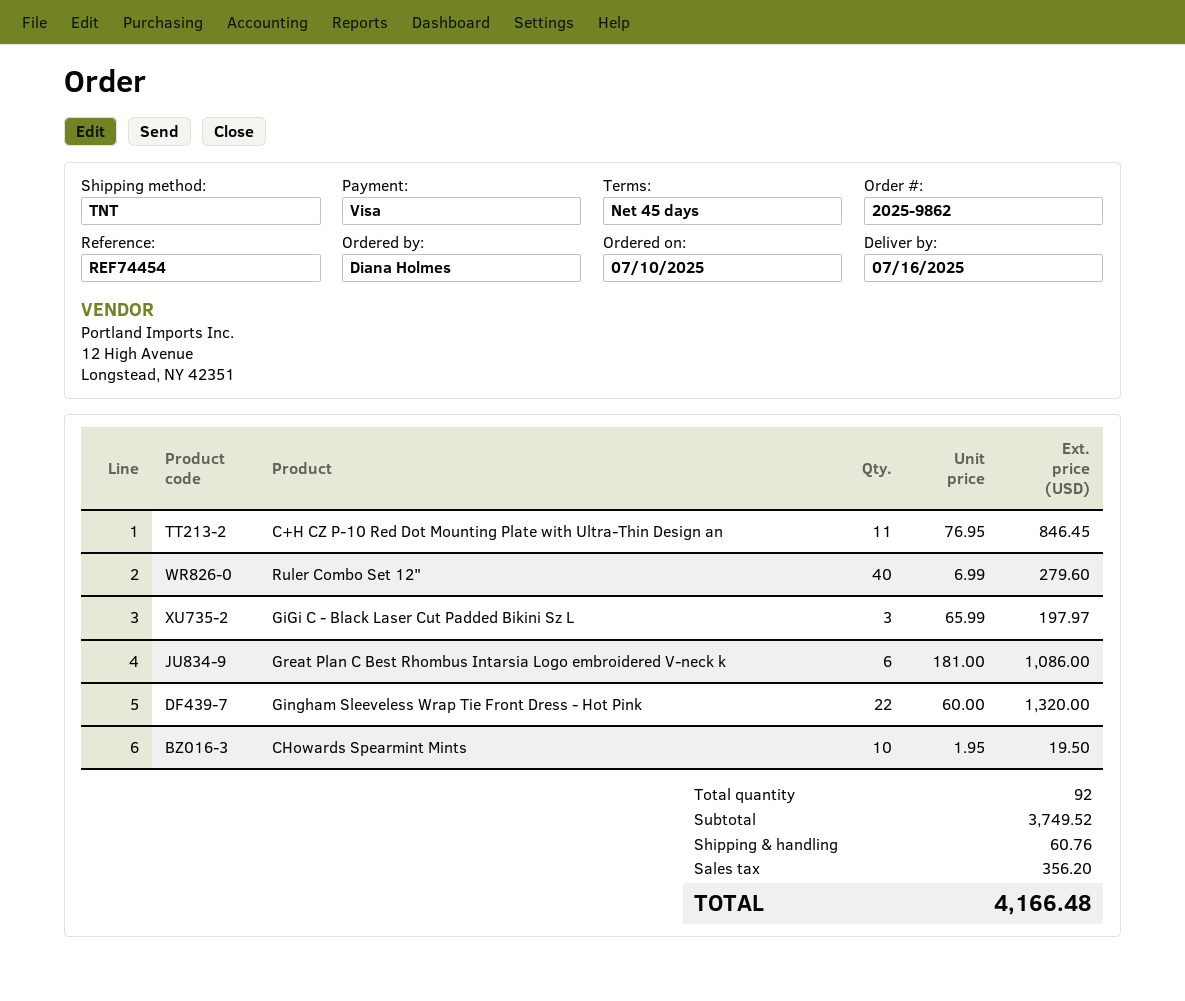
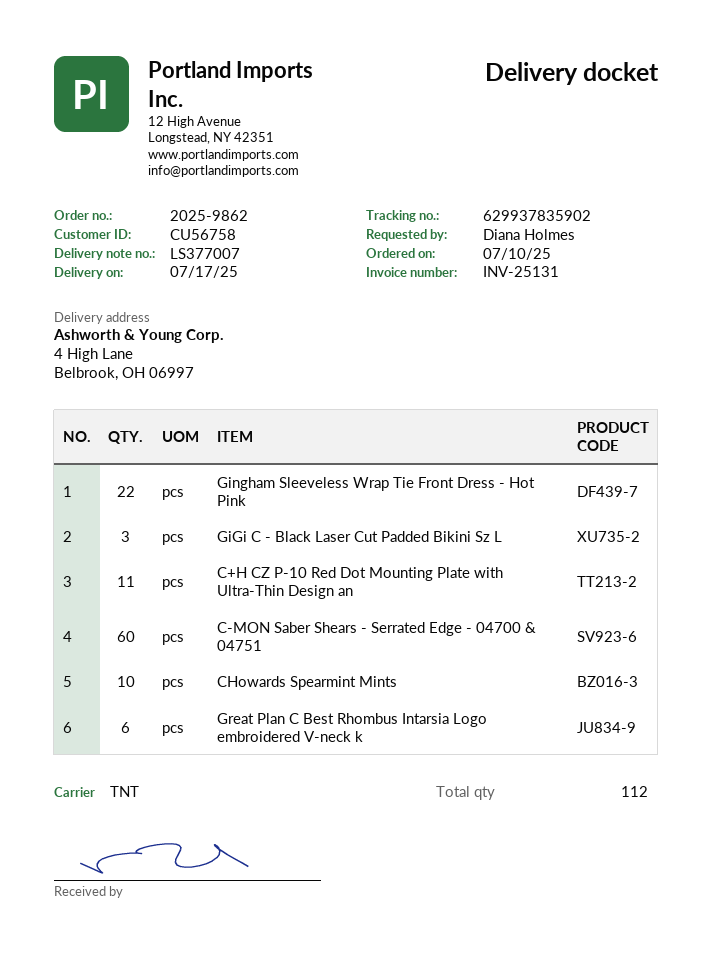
delivery date: 2025-07-16 -> 2025-07-17
Ruler Combo Set 12": 40 -> none
C-MON Saber Shears - Serrated Edge - 04700 & 04751: none -> 60
total quantity: 92 -> 112

